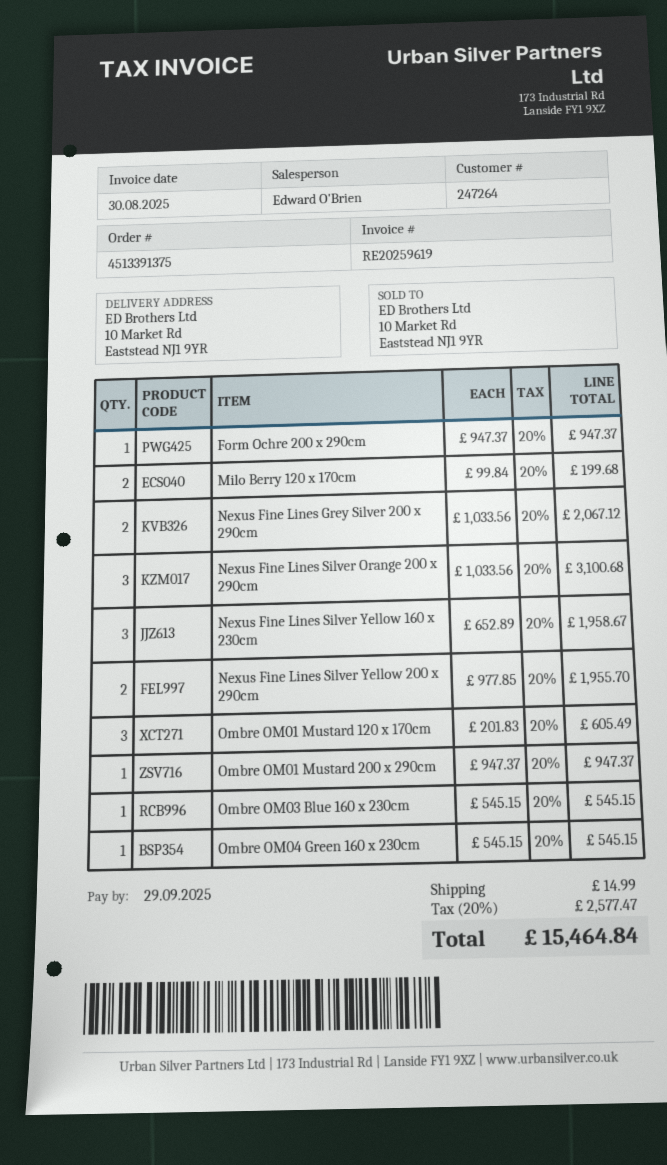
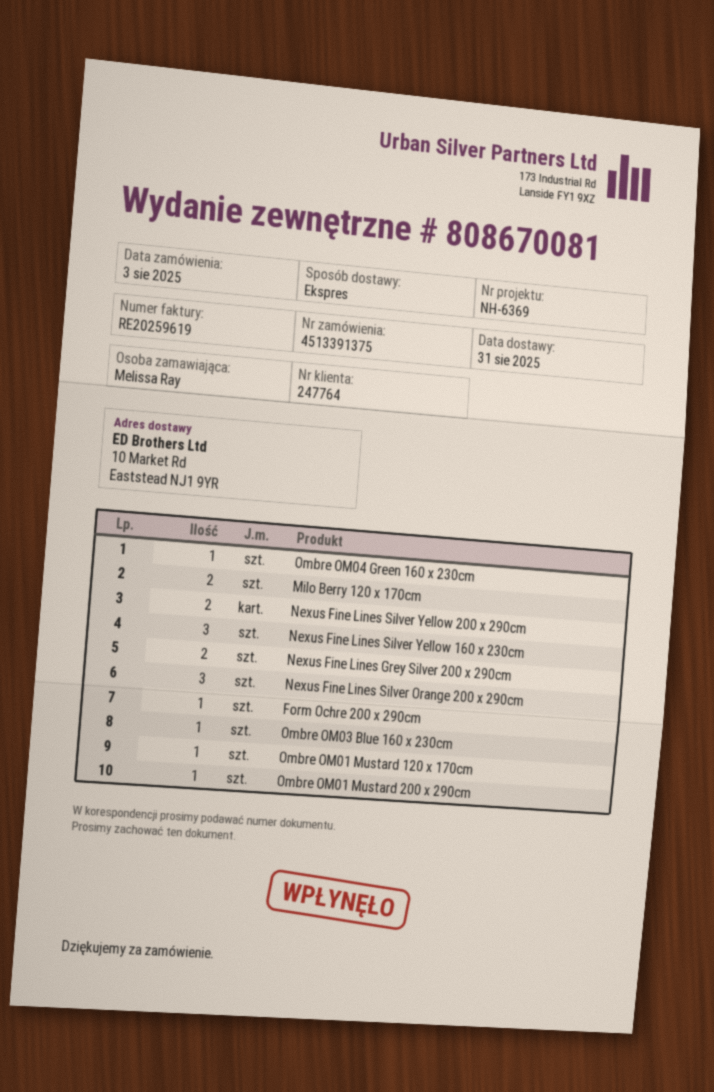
customer number: 247264 -> 247764
Ombre OM01 Mustard 120 x 170cm: 3 -> 1

